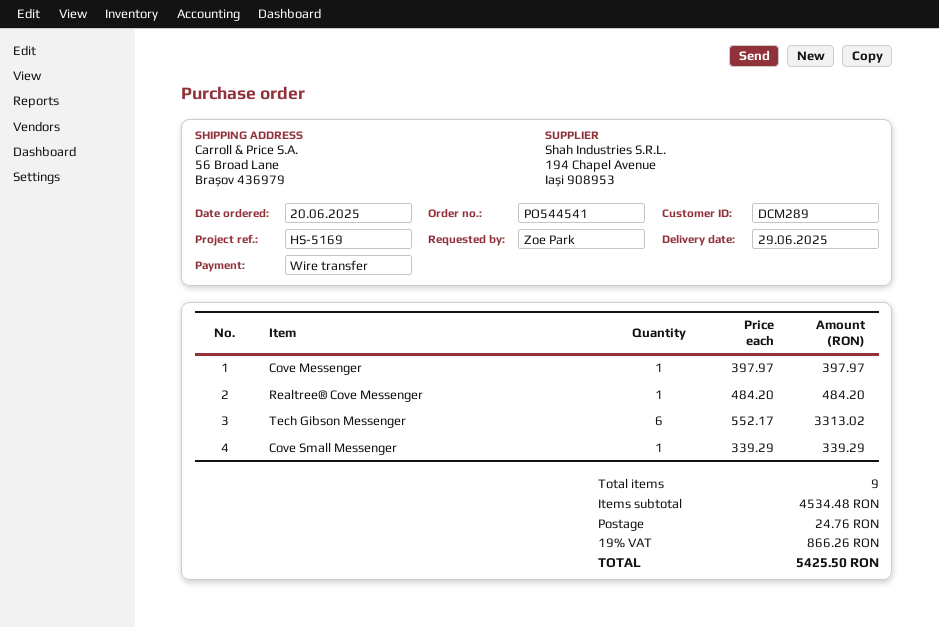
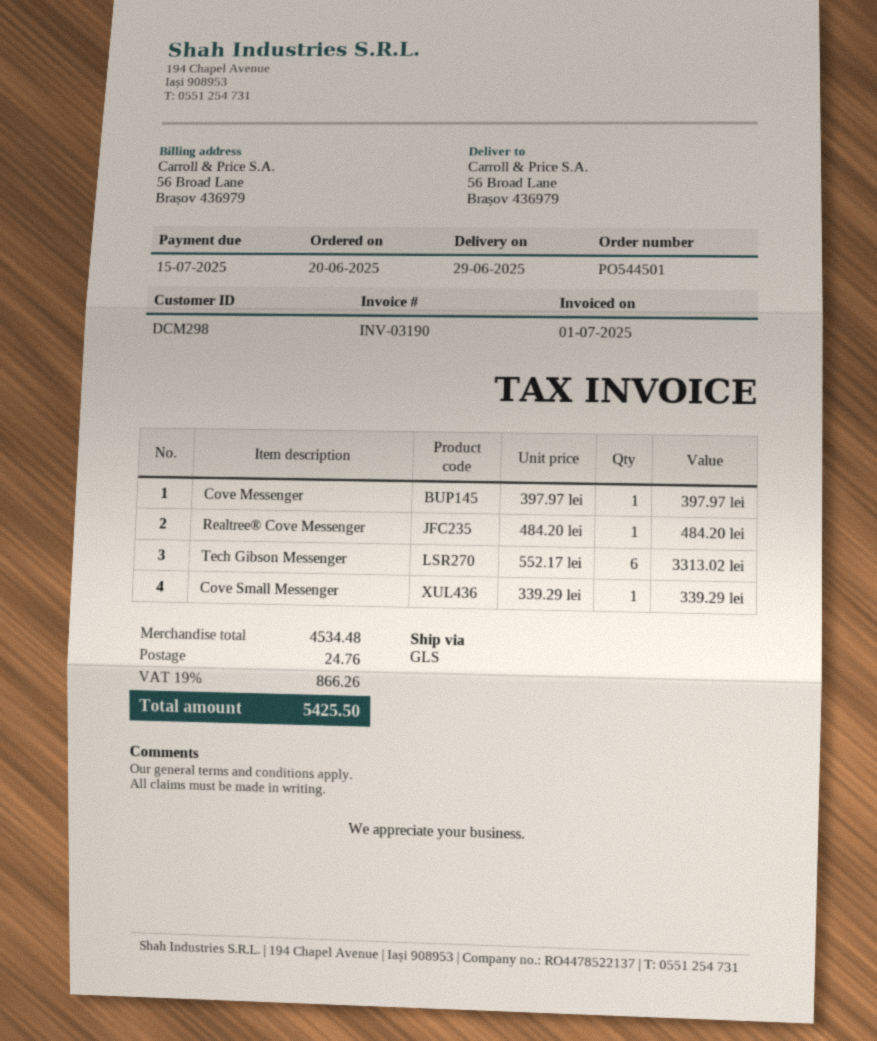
order number: PO544541 -> PO544501
customer number: DCM289 -> DCM298

